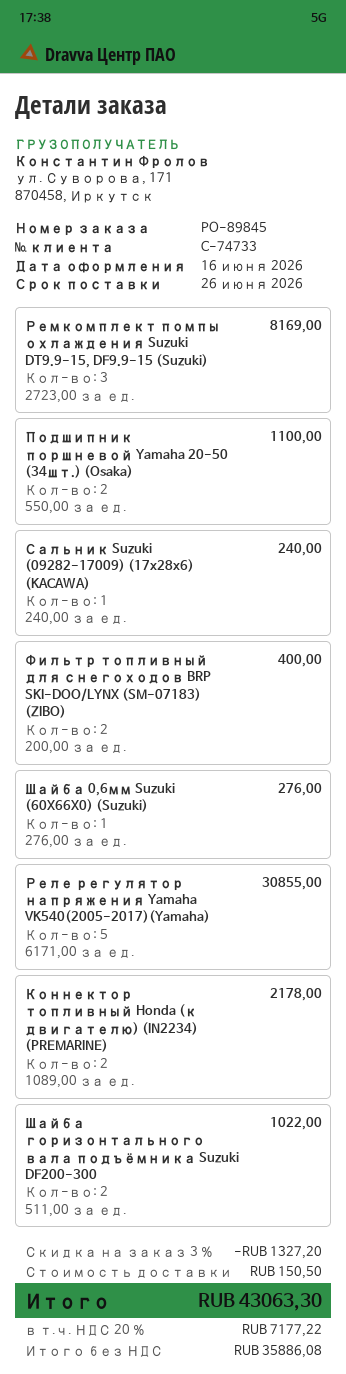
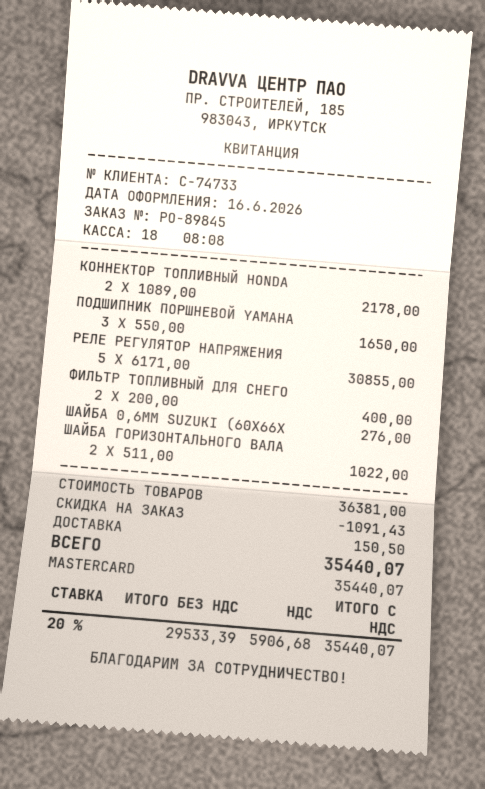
Ремкомплект помпы охлаждения Suzuki DT9.9-15, DF9.9-15 (Suzuki): 3 x 2723.00 = 8169.00 -> none
Подшипник поршневой Yamaha 20-50 (34шт.) (Osaka): 2 x 550.00 = 1100.00 -> 3 x 550.00 = 1650.00
Сальник Suzuki (09282-17009) (17x28x6) (KACAWA): 1 x 240.00 = 240.00 -> none
discount: 1327.20 -> 1091.43
net: 35886.08 -> 29533.39
tax: 20% = 7177.22 -> 20% = 5906.68
total: 43063.30 -> 35440.07

